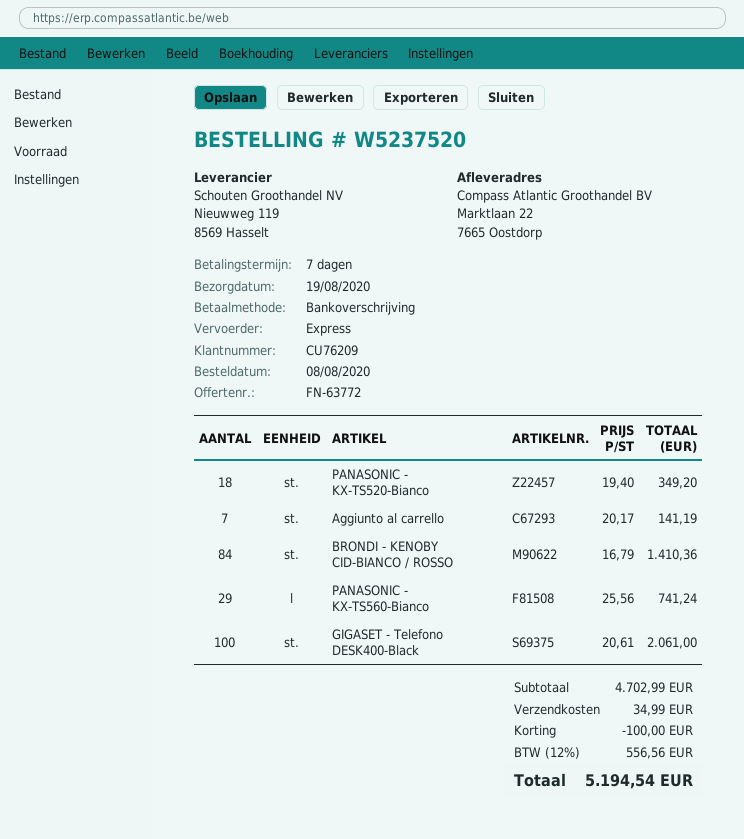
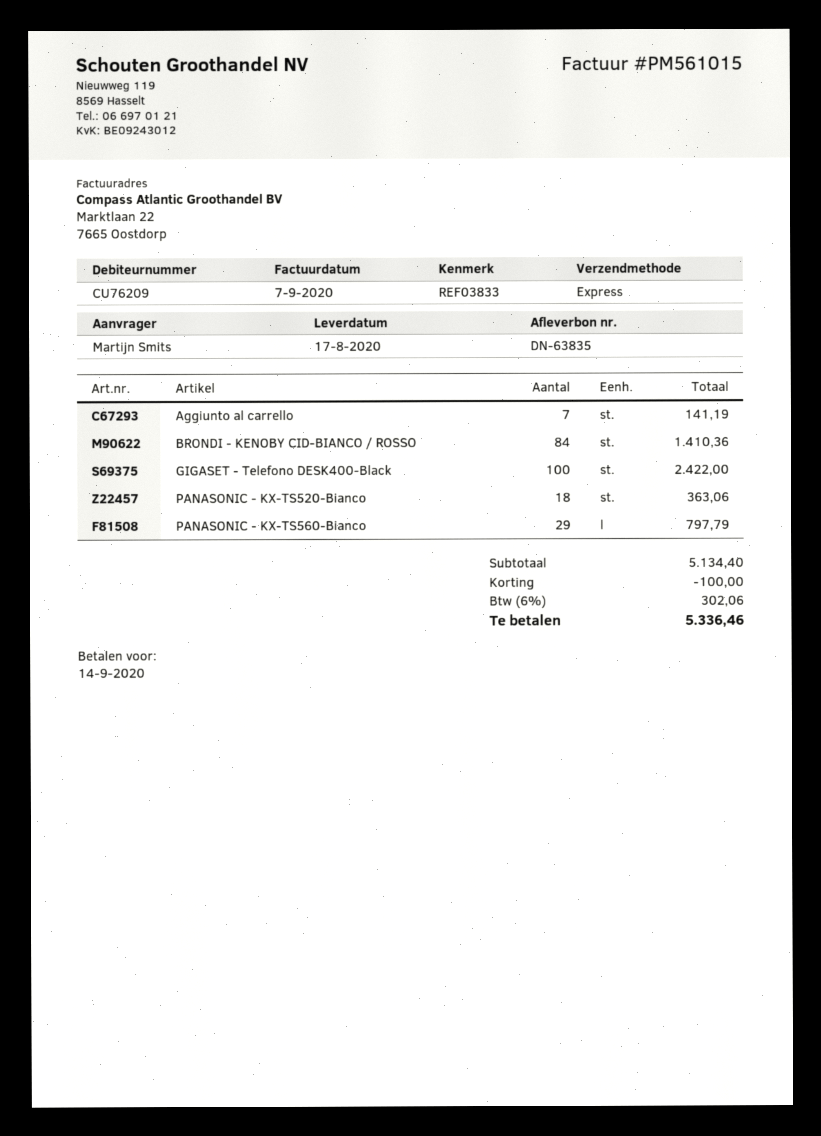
delivery date: 2020-08-19 -> 2020-08-17
PANASONIC - KX-TS520-Bianco: 18 for 349.20 -> 18 for 363.06
PANASONIC - KX-TS560-Bianco: 29 for 741.24 -> 29 for 797.79
GIGASET - Telefono DESK400-Black: 100 for 2061.00 -> 100 for 2422.00
subtotal: 4702.99 -> 5134.40
shipping: 34.99 -> none
tax: 12% = 556.56 -> 6% = 302.06
total: 5194.54 -> 5336.46

